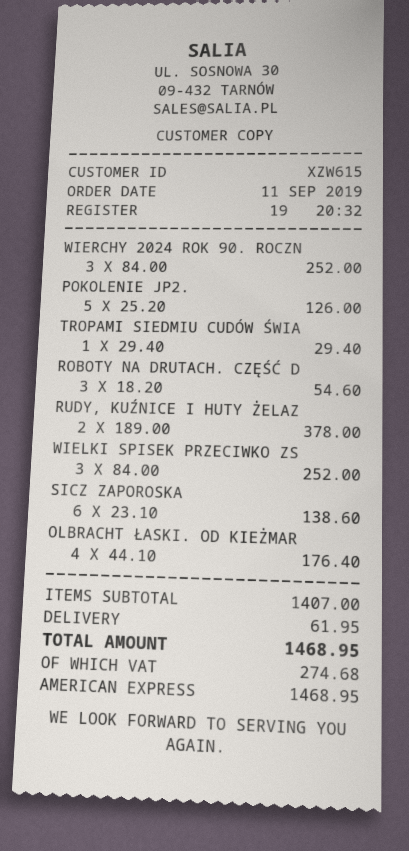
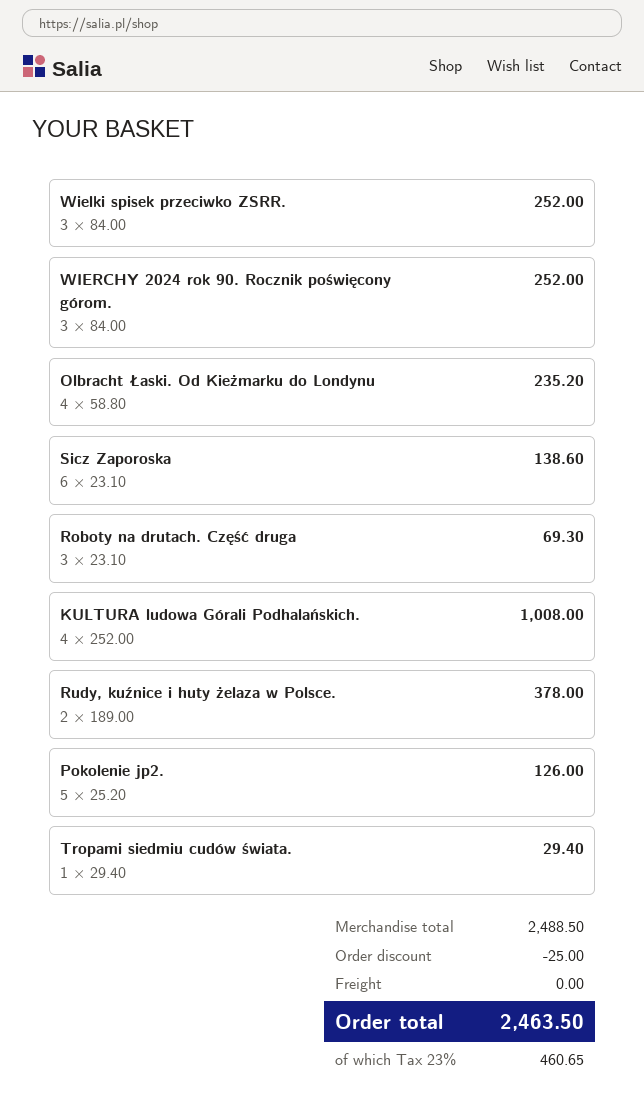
ROBOTY NA DRUTACH. CZĘŚĆ D: 3 x 18.20 = 54.60 -> 3 x 23.10 = 69.30
OLBRACHT ŁASKI. OD KIEŻMAR: 4 x 44.10 = 176.40 -> 4 x 58.80 = 235.20
KULTURA ludowa Górali Podhalańskich.: none -> 4 x 252.00 = 1008.00
subtotal: 1407.00 -> 2488.50
discount: none -> 25.00
shipping: 61.95 -> 0.00
tax: 274.68 -> 460.65
total: 1468.95 -> 2463.50

